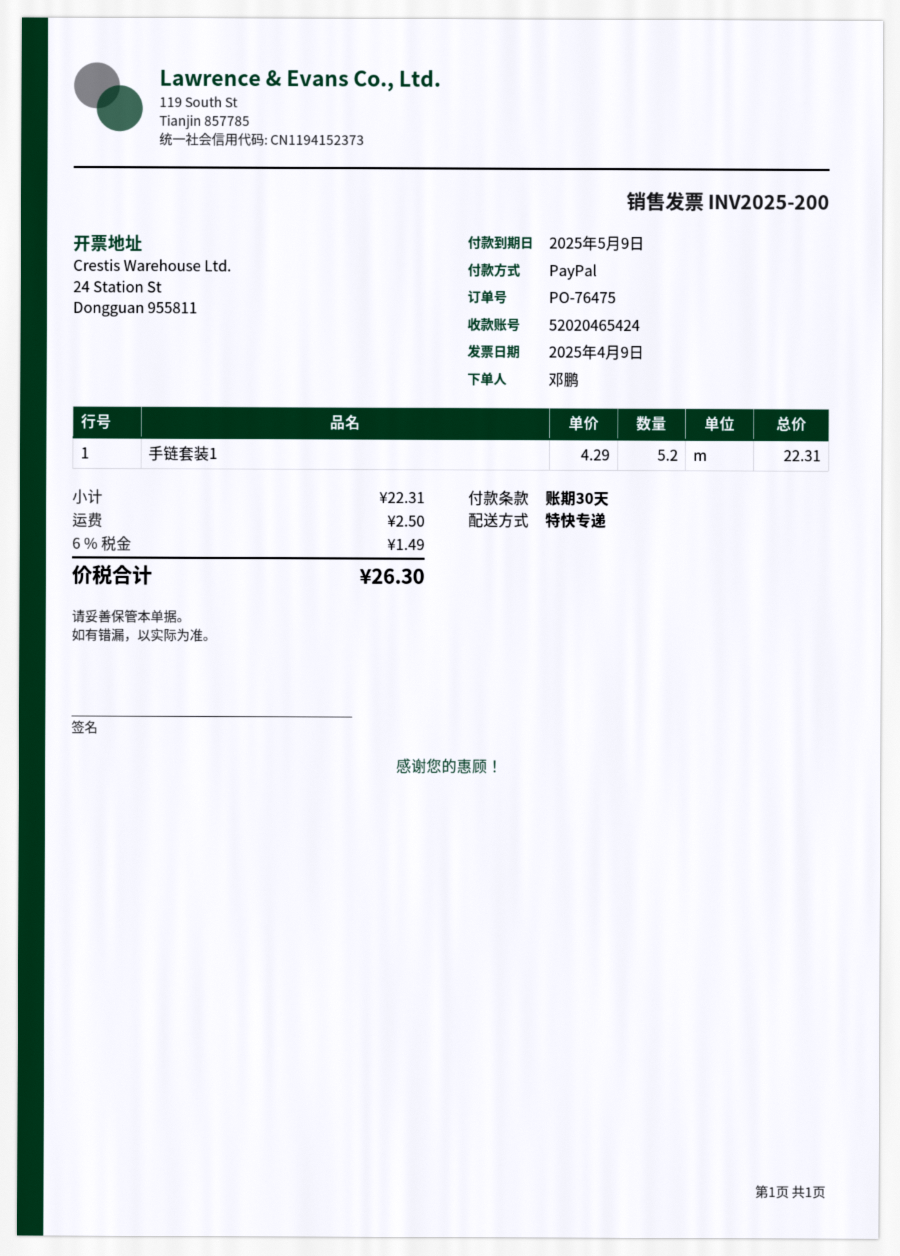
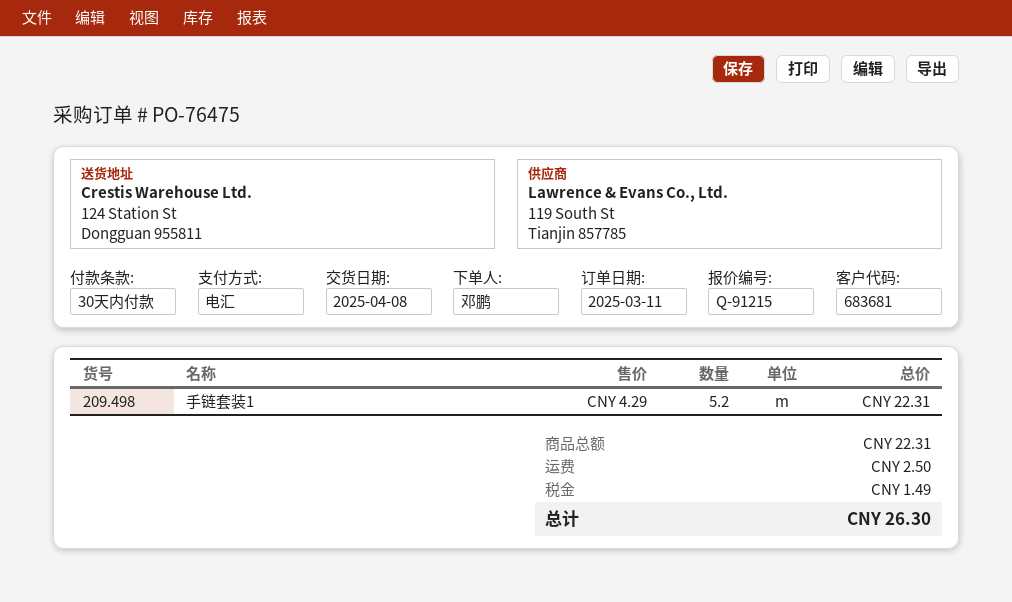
payment method: PayPal -> bank transfer

